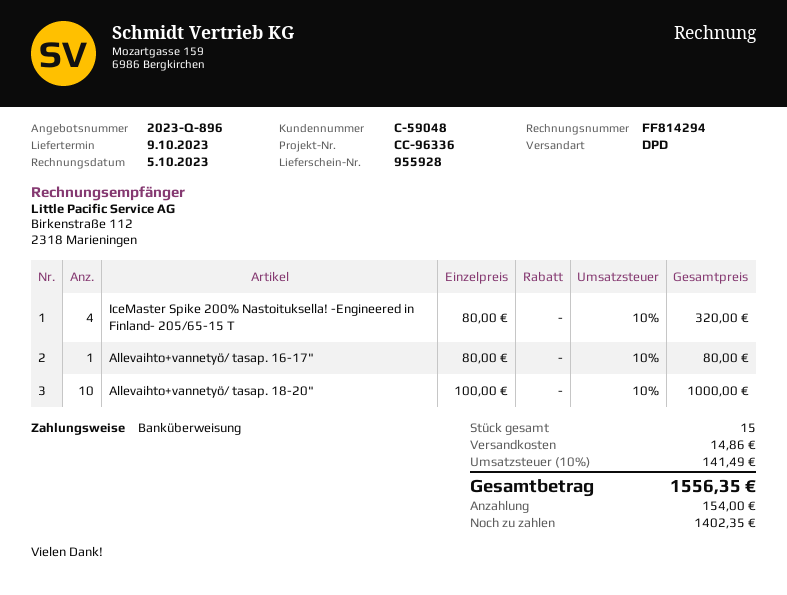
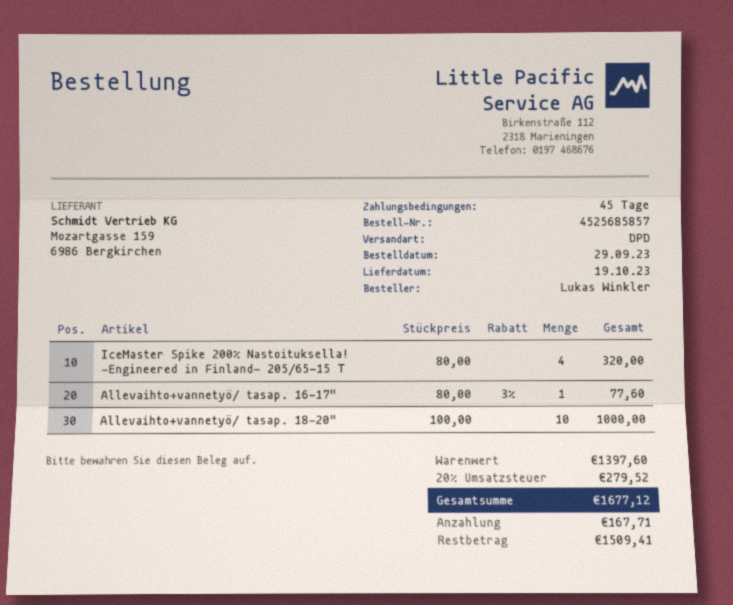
delivery date: 2023-10-09 -> 2023-10-19
Allevaihto+vannetyö/ tasap. 16-17": 1 x 80.00 = 80.00 -> 1 x 80.00 - 3% = 77.60
shipping: 14.86 -> none
tax: 10% = 141.49 -> 20% = 279.52
total: 1556.35 -> 1677.12
deposit: 154.00 -> 167.71
balance: 1402.35 -> 1509.41

